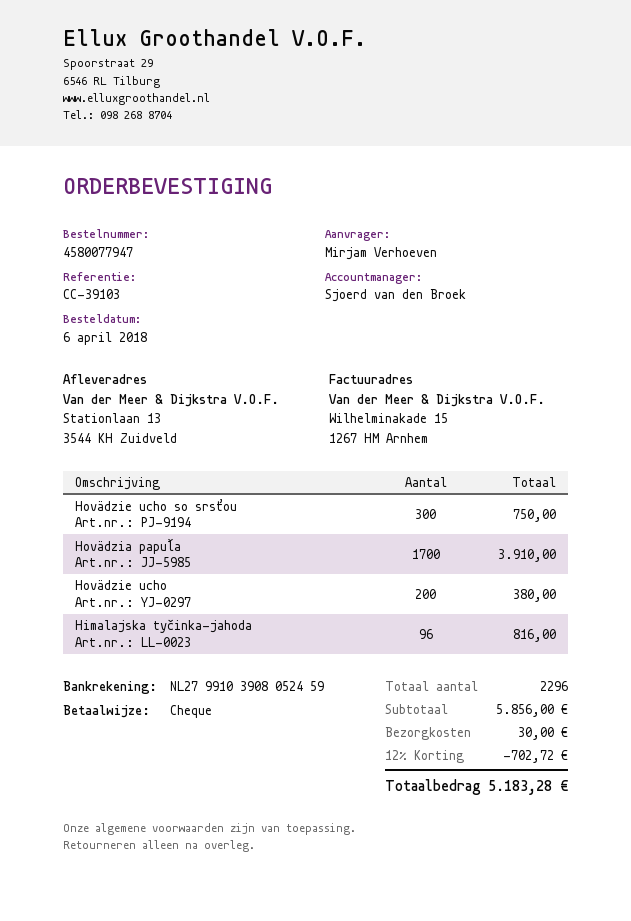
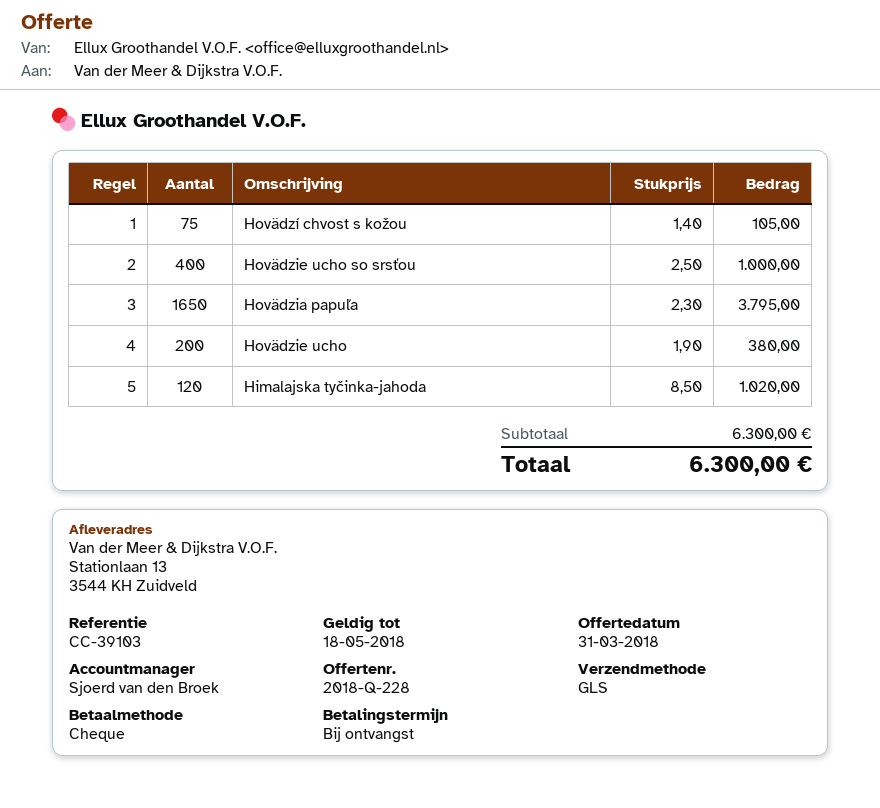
Hovädzie ucho so srsťou: 300 for 750.00 -> 400 for 1000.00
Hovädzia papuľa: 1700 for 3910.00 -> 1650 for 3795.00
Himalajska tyčinka-jahoda: 96 for 816.00 -> 120 for 1020.00
Hovädzí chvost s kožou: none -> 75 for 105.00
subtotal: 5856.00 -> 6300.00
discount: 12% = 702.72 -> none
shipping: 30.00 -> none
total: 5183.28 -> 6300.00

